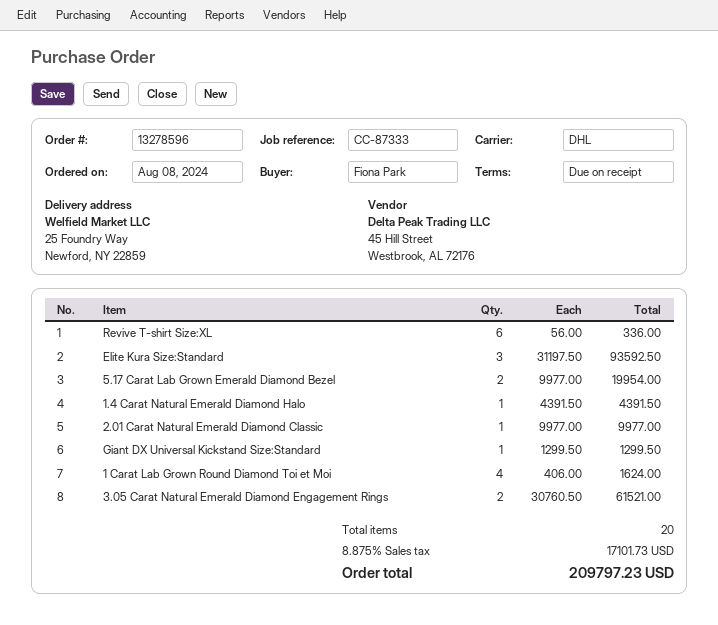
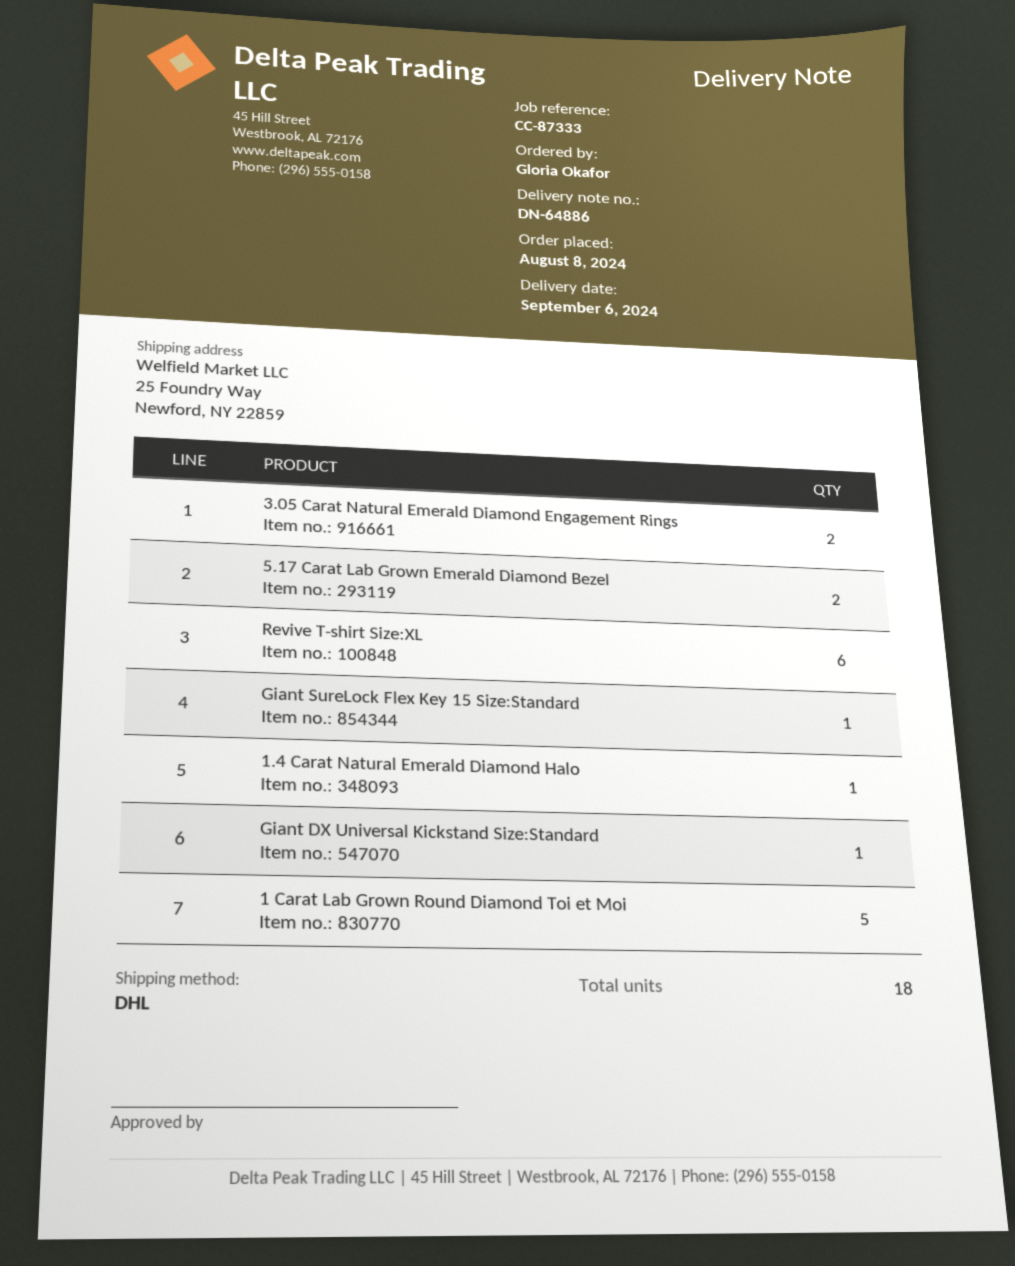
ordered by: Fiona Park -> Gloria Okafor
Elite Kura Size:Standard: 3 -> none
2.01 Carat Natural Emerald Diamond Classic: 1 -> none
1 Carat Lab Grown Round Diamond Toi et Moi: 4 -> 5
Giant SureLock Flex Key 15 Size:Standard: none -> 1
total quantity: 20 -> 18

